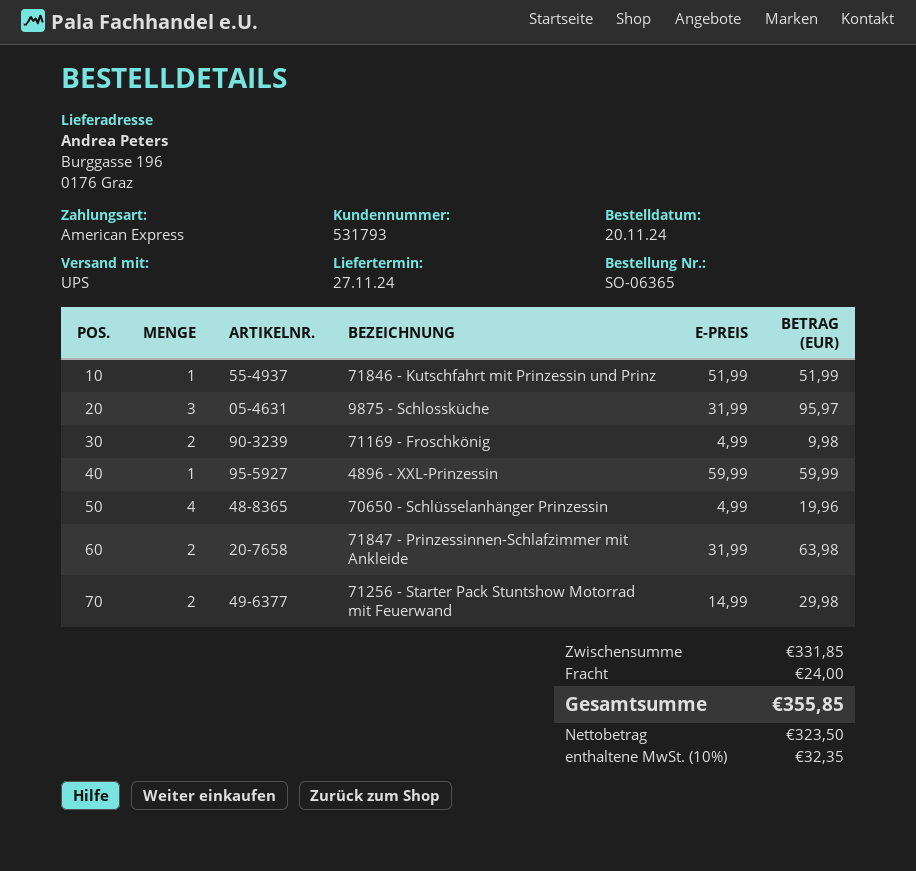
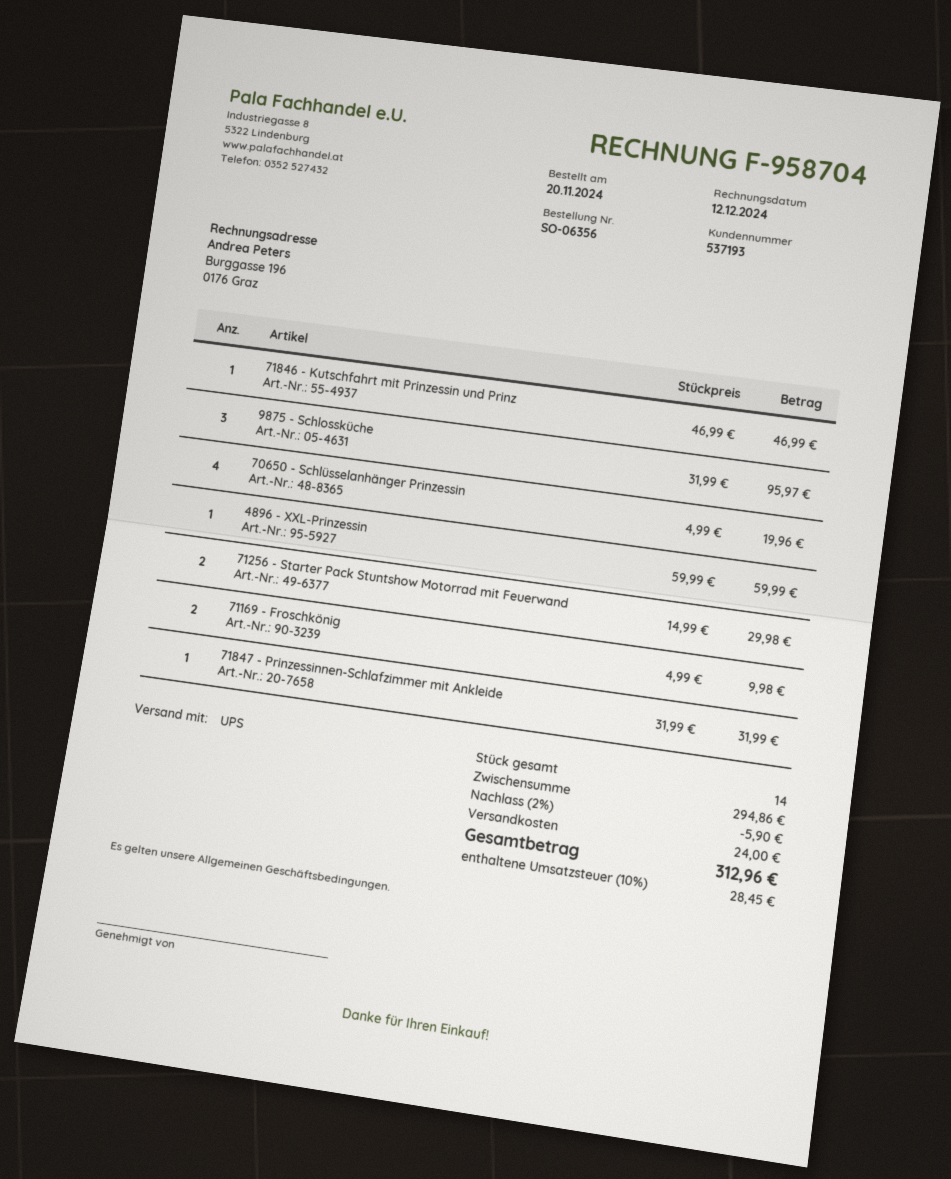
order number: SO-06365 -> SO-06356
customer number: 531793 -> 537193
71846 - Kutschfahrt mit Prinzessin und Prinz: 1 x 51.99 = 51.99 -> 1 x 46.99 = 46.99
71847 - Prinzessinnen-Schlafzimmer mit Ankleide: 2 x 31.99 = 63.98 -> 1 x 31.99 = 31.99
subtotal: 331.85 -> 294.86
discount: none -> 2% = 5.90
tax: 10% = 32.35 -> 10% = 28.45
total: 355.85 -> 312.96

